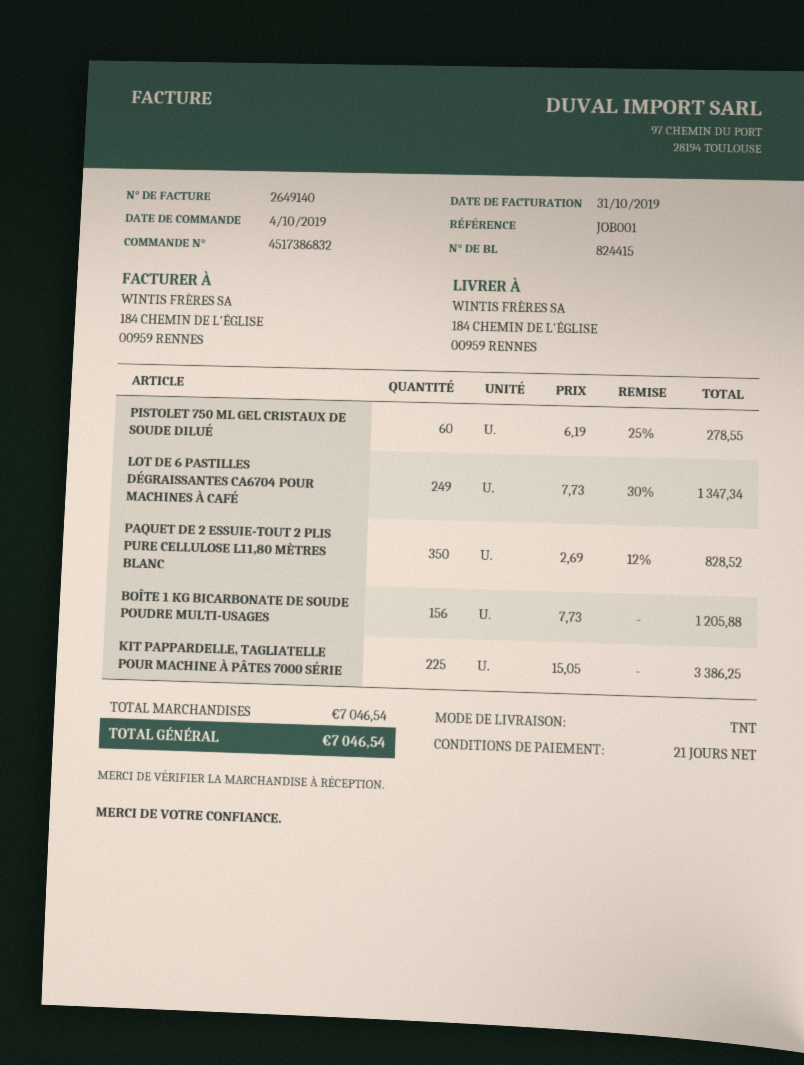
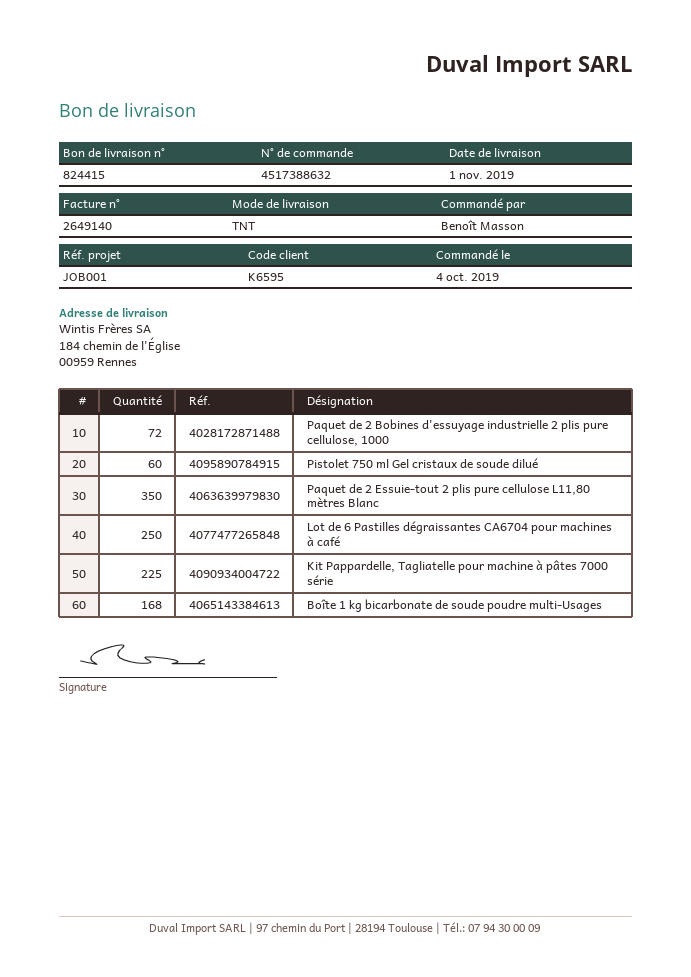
order number: 4517386832 -> 4517388632
LOT DE 6 PASTILLES DÉGRAISSANTES CA6704 POUR MACHINES À CAFÉ: 249 -> 250
BOÎTE 1 KG BICARBONATE DE SOUDE POUDRE MULTI-USAGES: 156 -> 168
Paquet de 2 Bobines d'essuyage industrielle 2 plis pure cellulose, 1000: none -> 72

